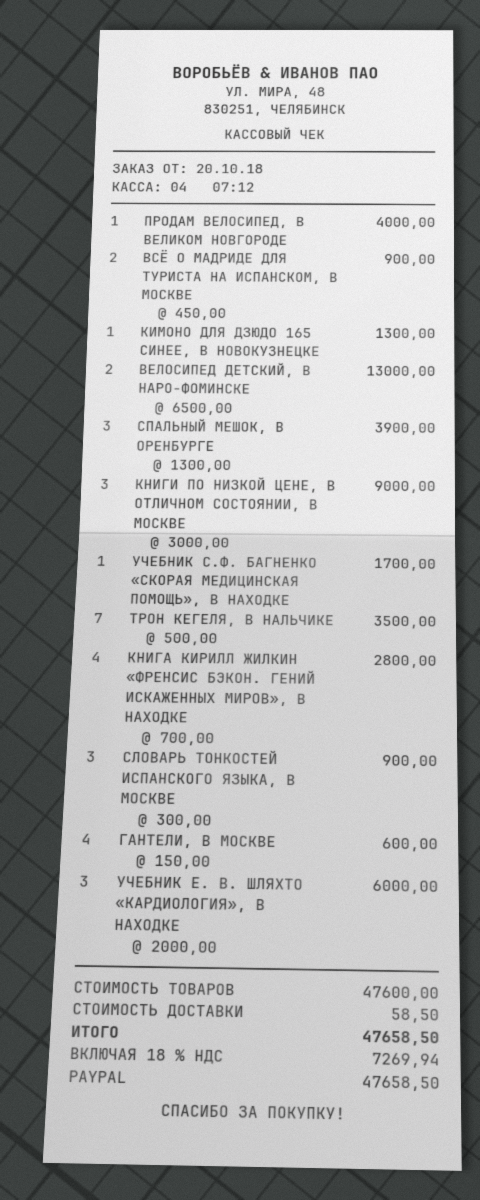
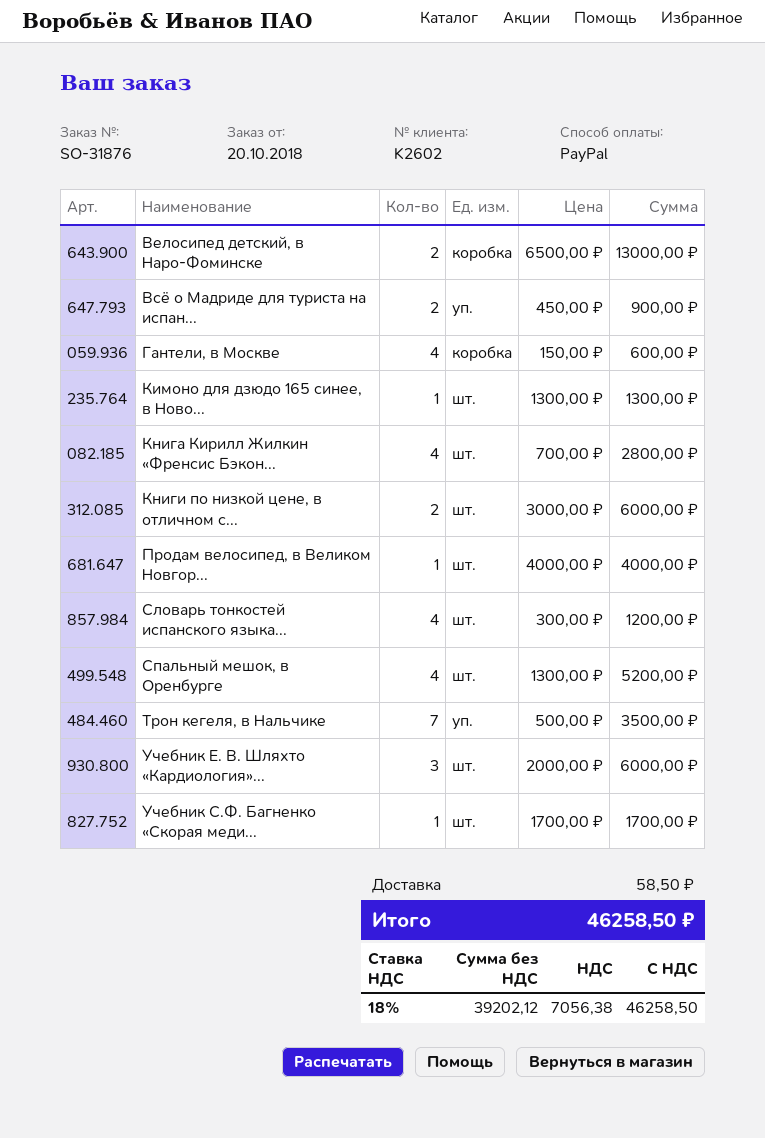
СПАЛЬНЫЙ МЕШОК, В ОРЕНБУРГЕ: 3 x 1300.00 = 3900.00 -> 4 x 1300.00 = 5200.00
КНИГИ ПО НИЗКОЙ ЦЕНЕ, В ОТЛИЧНОМ СОСТОЯНИИ, В МОСКВЕ: 3 x 3000.00 = 9000.00 -> 2 x 3000.00 = 6000.00
СЛОВАРЬ ТОНКОСТЕЙ ИСПАНСКОГО ЯЗЫКА, В МОСКВЕ: 3 x 300.00 = 900.00 -> 4 x 300.00 = 1200.00
tax: 18% = 7269.94 -> 18% = 7056.38
total: 47658.50 -> 46258.50

